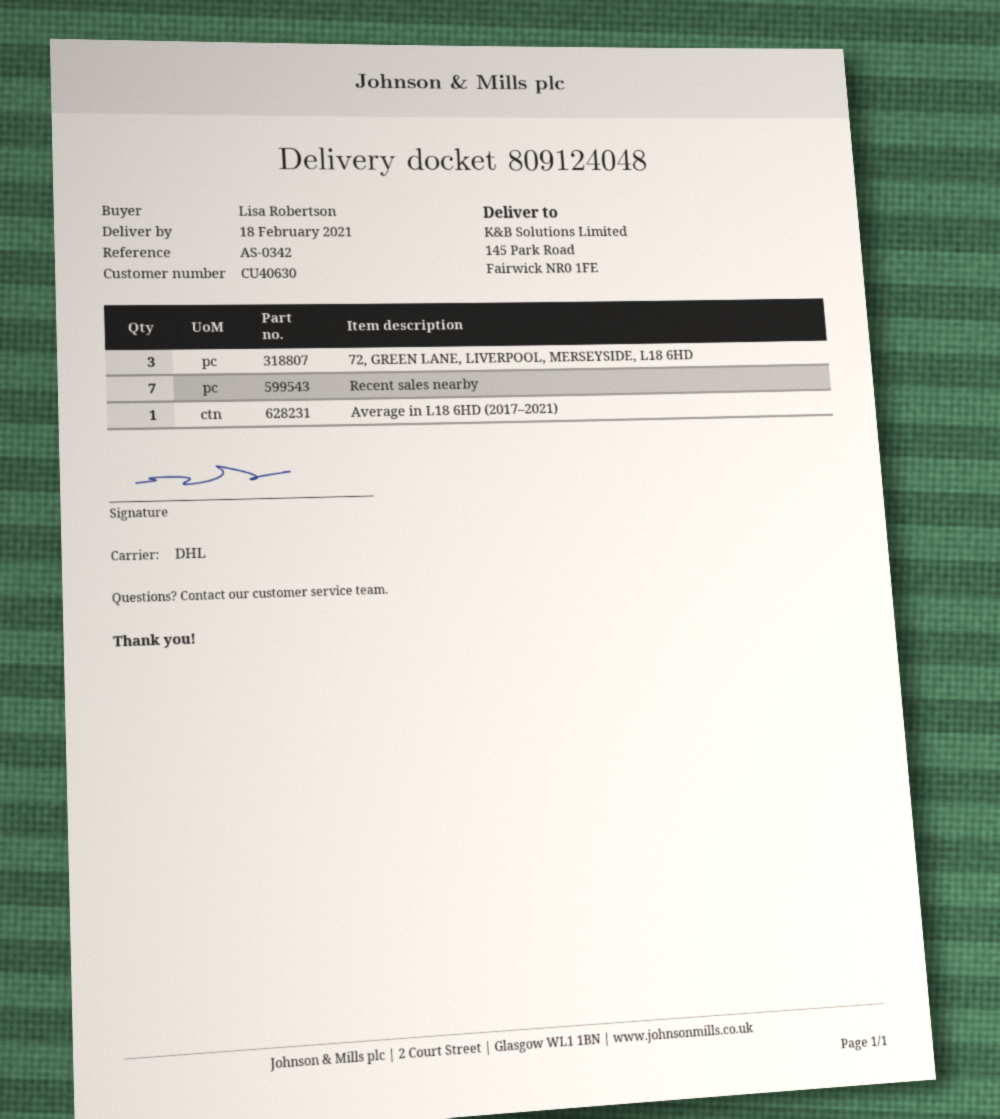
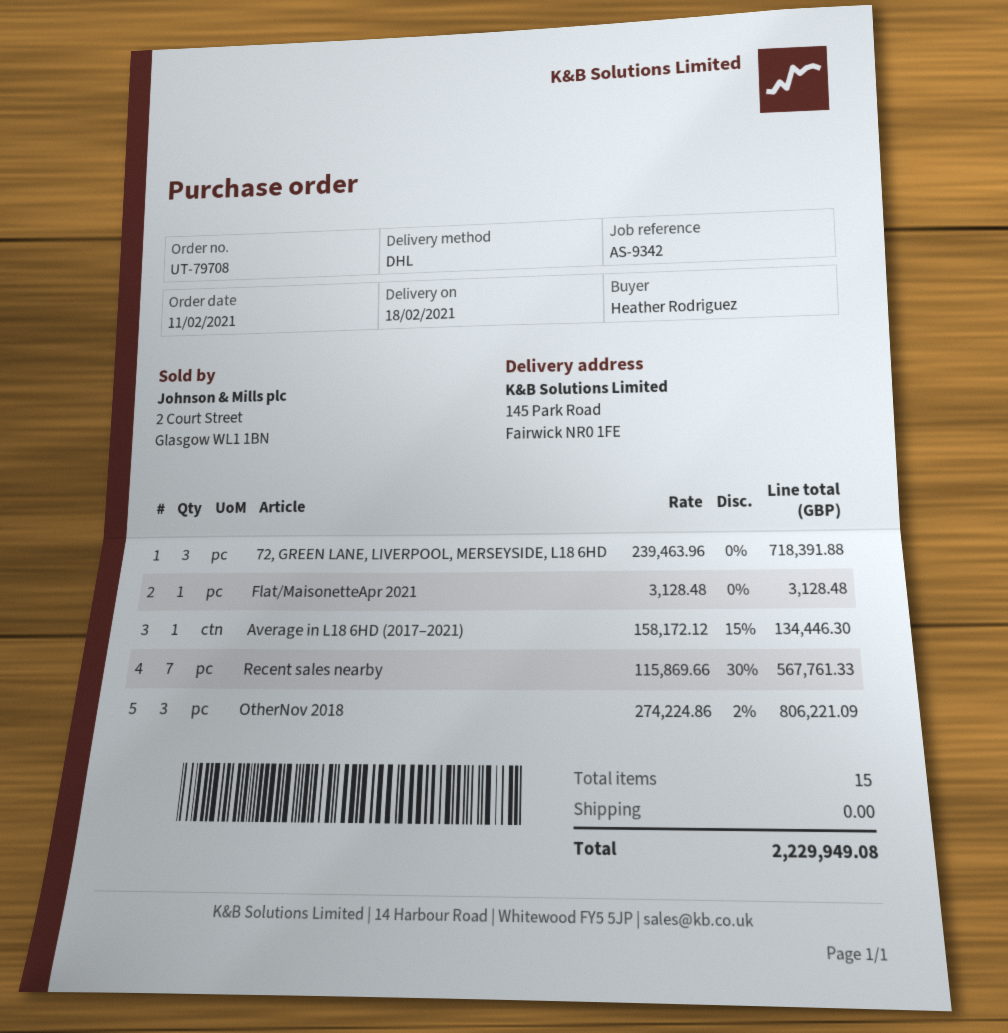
reference: AS-0342 -> AS-9342
ordered by: Lisa Robertson -> Heather Rodriguez
Flat/MaisonetteApr 2021: none -> 1
OtherNov 2018: none -> 3

